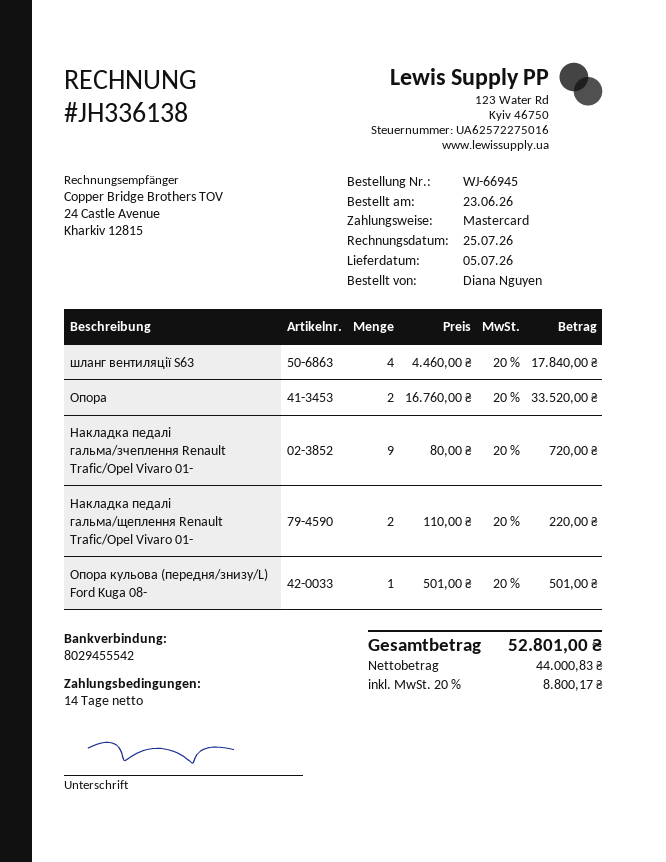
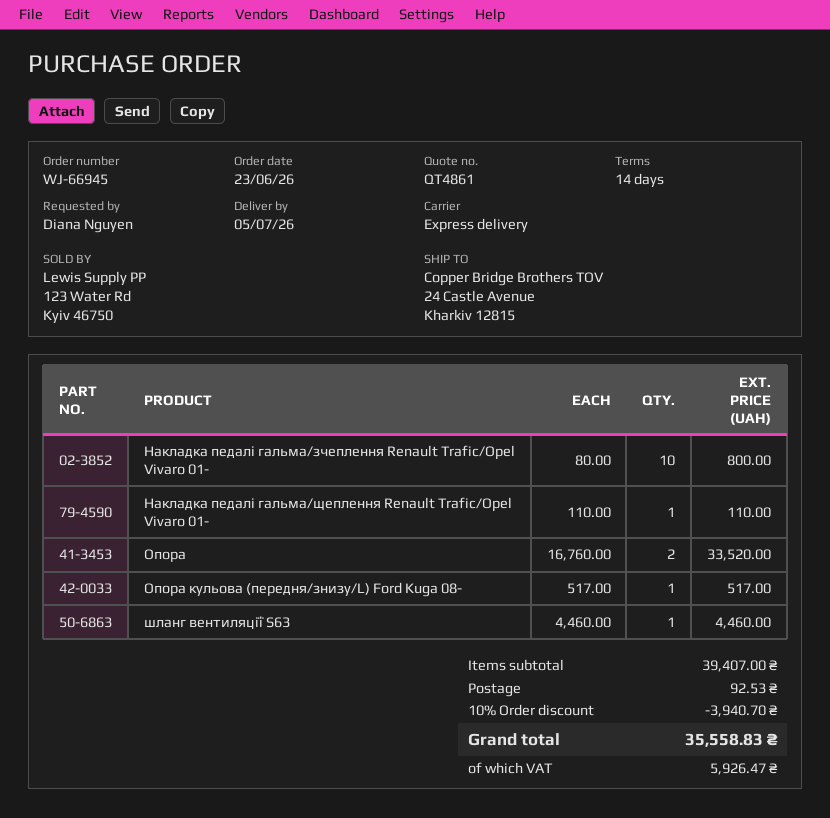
шланг вентиляції S63: 4 x 4460.00 = 17840.00 -> 1 x 4460.00 = 4460.00
Накладка педалі гальма/зчеплення Renault Trafic/Opel Vivaro 01-: 9 x 80.00 = 720.00 -> 10 x 80.00 = 800.00
Накладка педалі гальма/щеплення Renault Trafic/Opel Vivaro 01-: 2 x 110.00 = 220.00 -> 1 x 110.00 = 110.00
Опора кульова (передня/знизу/L) Ford Kuga 08-: 1 x 501.00 = 501.00 -> 1 x 517.00 = 517.00
discount: none -> 10% = 3940.70
shipping: none -> 92.53
tax: 8800.17 -> 5926.47
total: 52801.00 -> 35558.83

